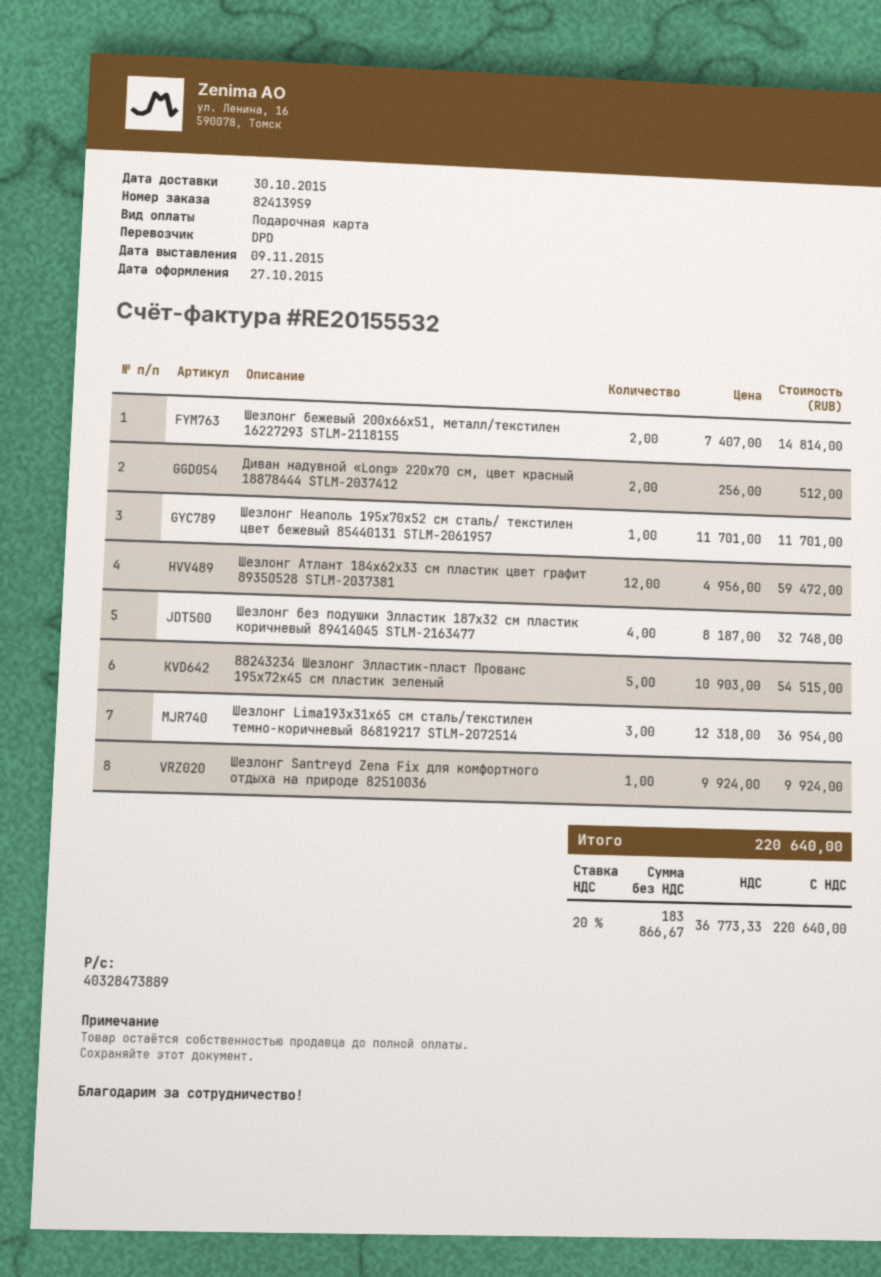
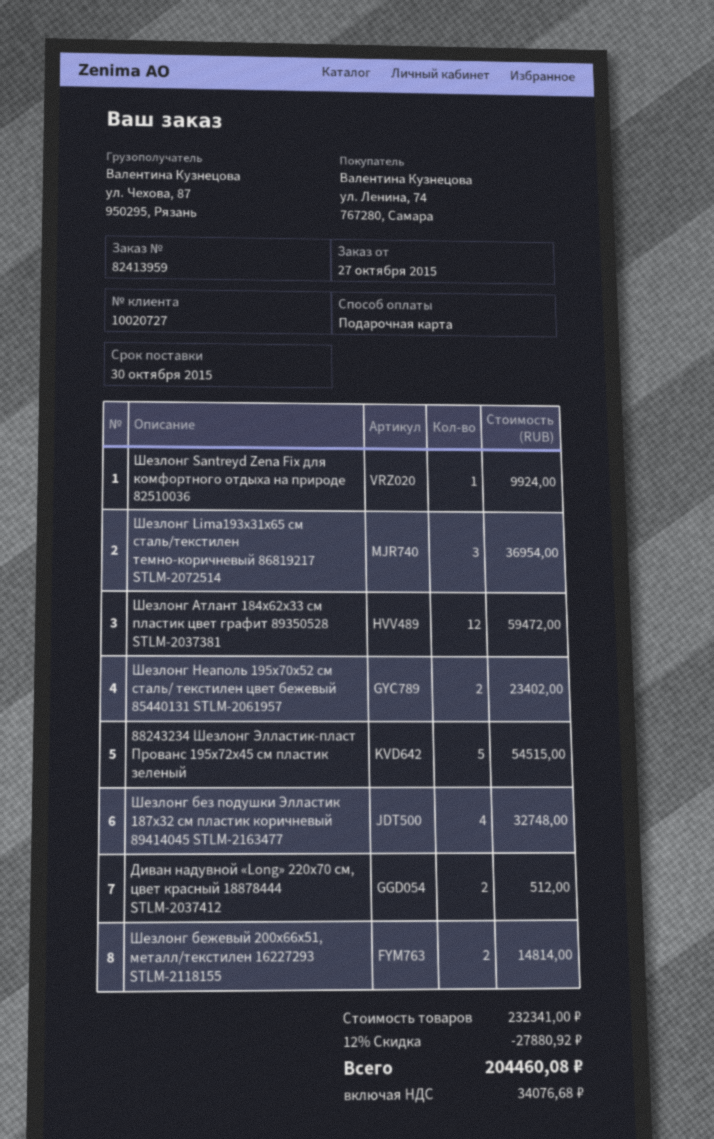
Шезлонг Неаполь 195х70х52 см сталь/ текстилен цвет бежевый 85440131 STLM-2061957: 1 for 11701.00 -> 2 for 23402.00
discount: none -> 12% = 27880.92
tax: 36773.33 -> 34076.68
total: 220640.00 -> 204460.08

